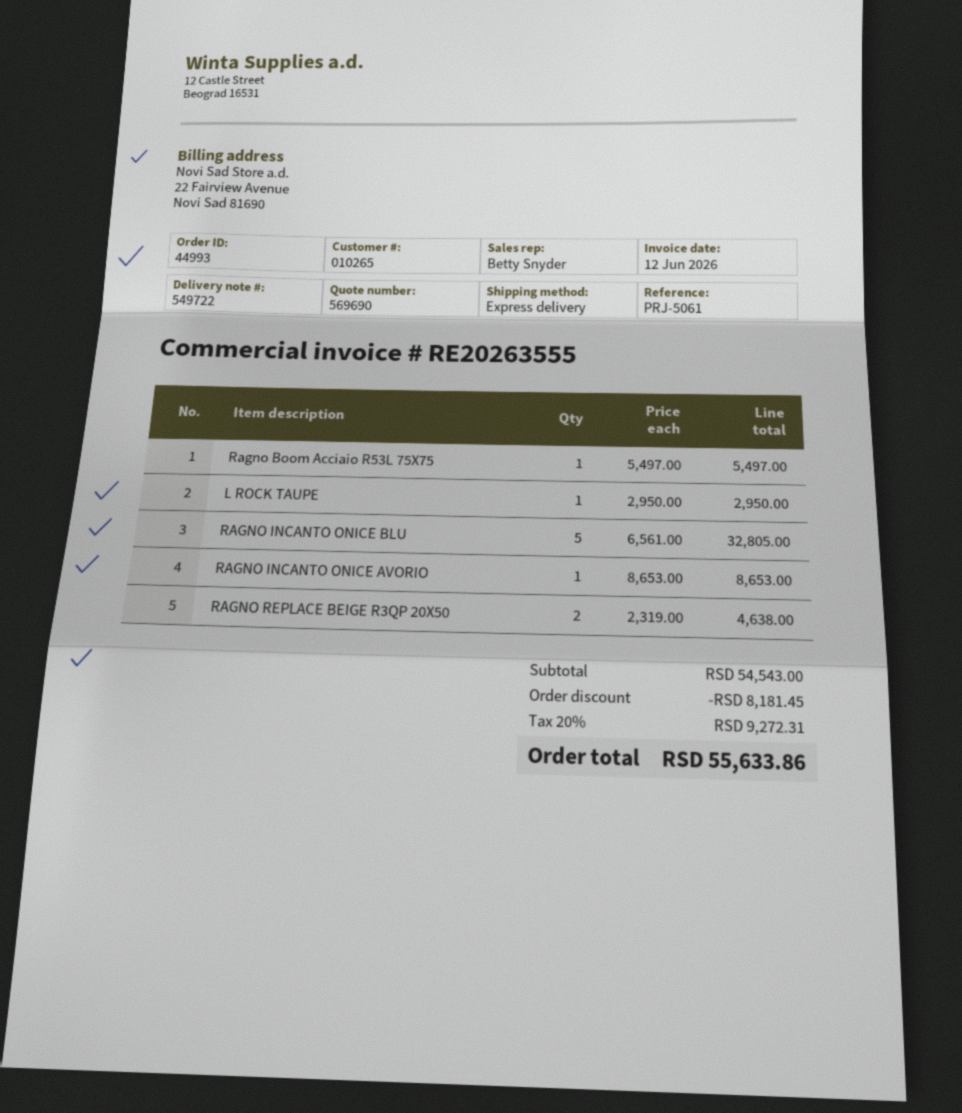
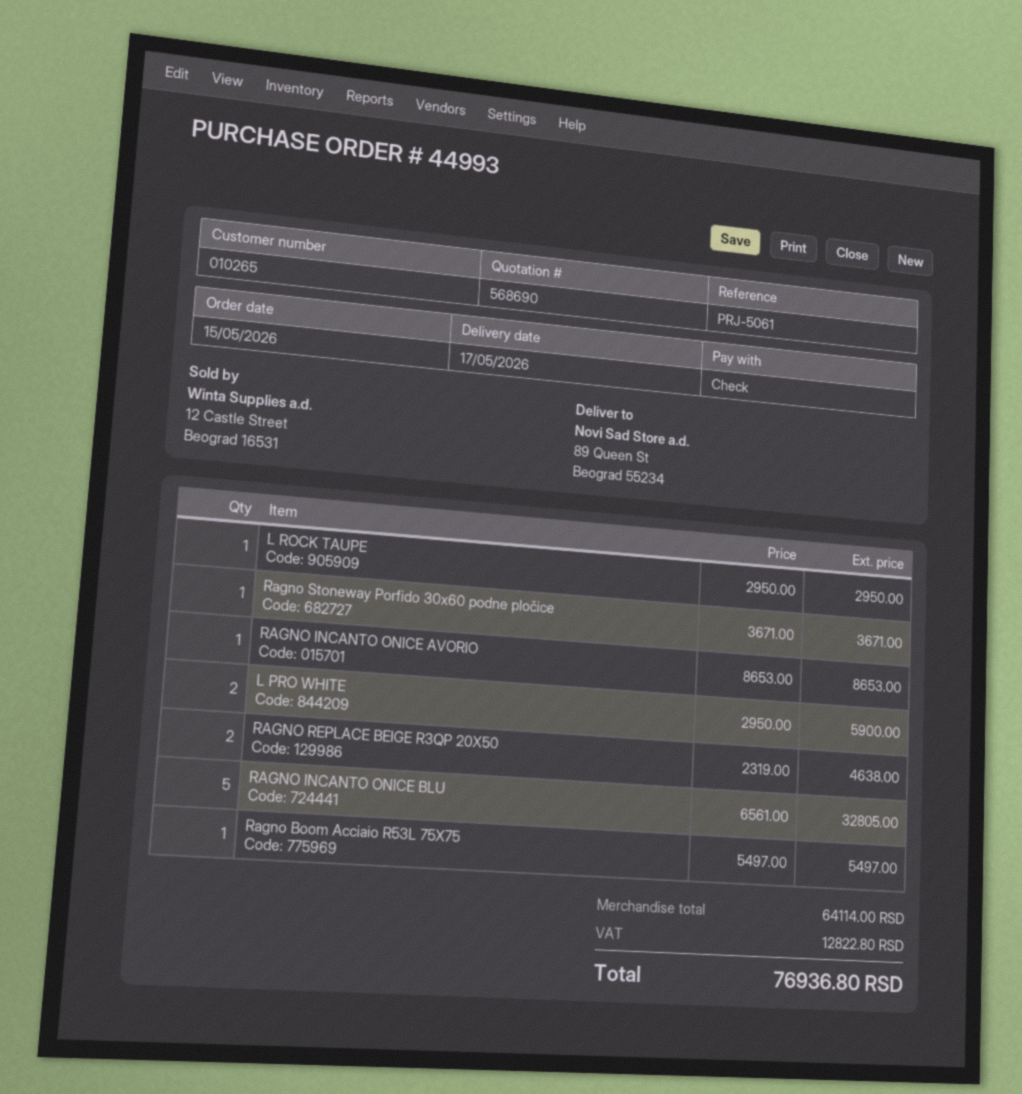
quote number: 569690 -> 568690
Ragno Stoneway Porfido 30x60 podne pločice: none -> 1 x 3671.00 = 3671.00
L PRO WHITE: none -> 2 x 2950.00 = 5900.00
subtotal: 54543.00 -> 64114.00
discount: 8181.45 -> none
tax: 9272.31 -> 12822.80
total: 55633.86 -> 76936.80

